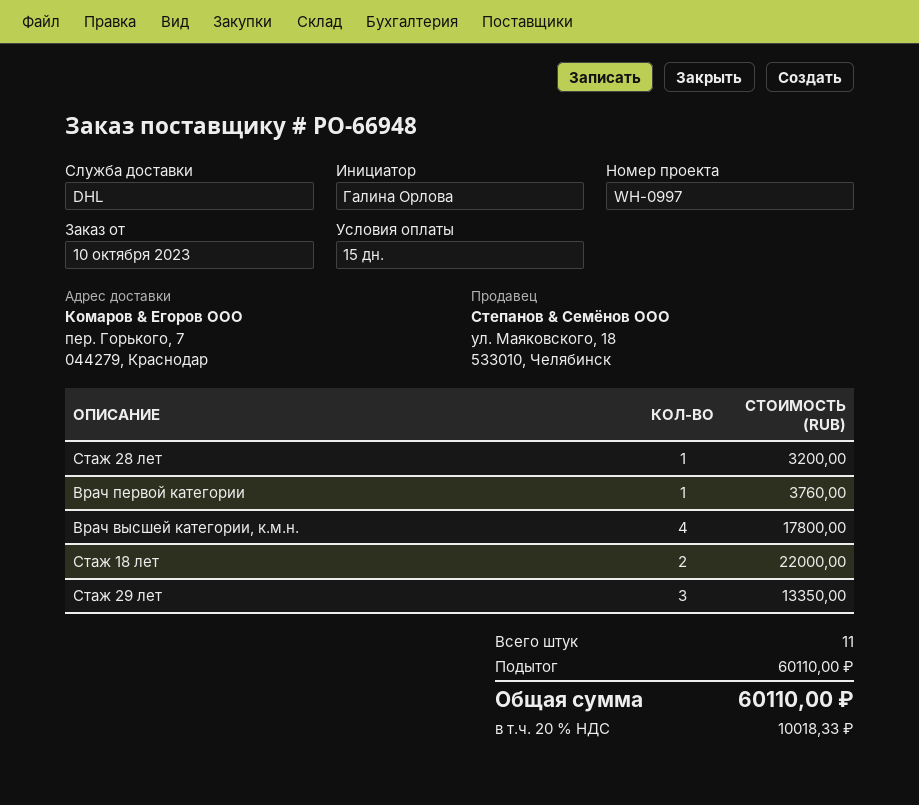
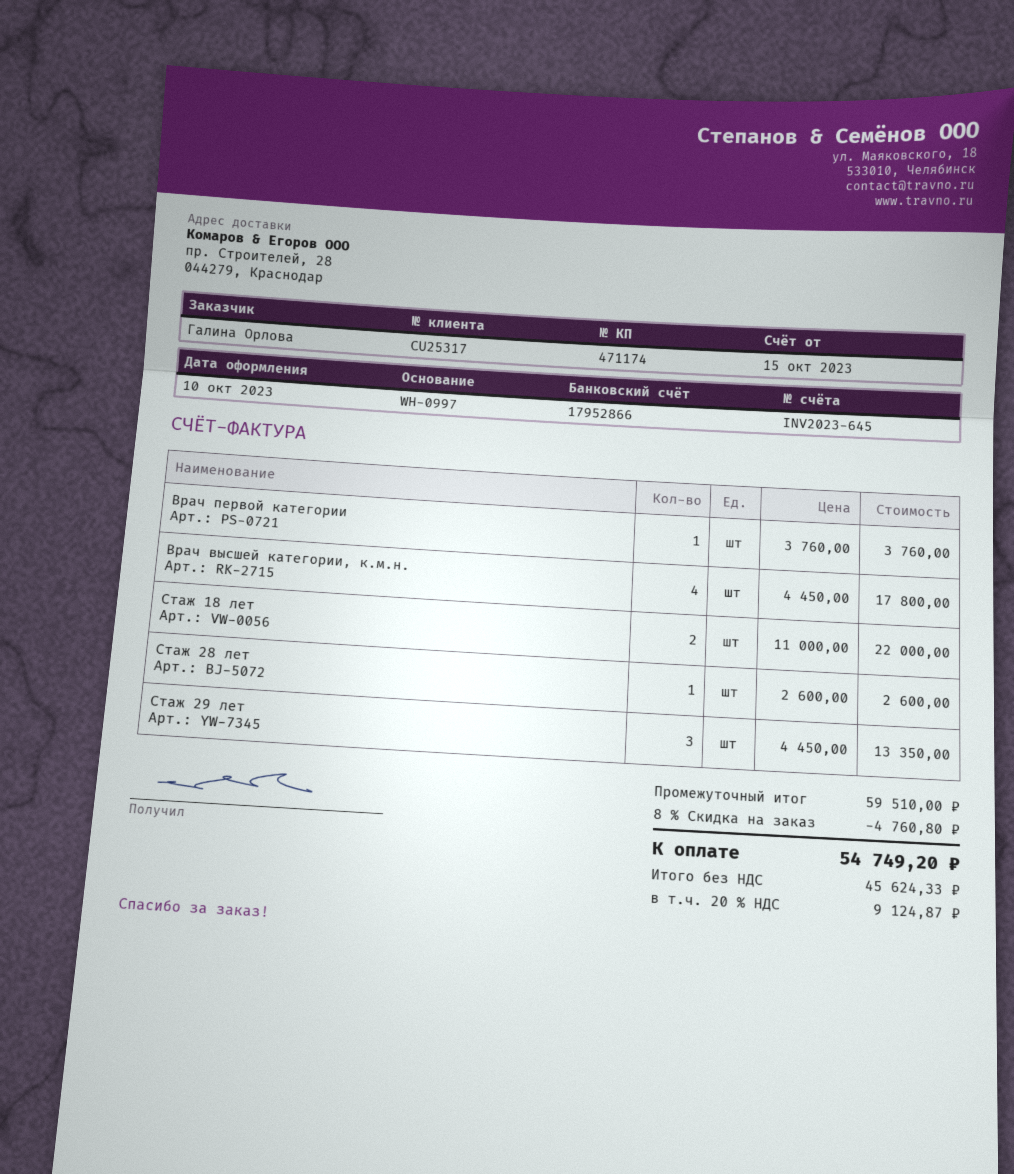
ship to: пер. Горького, 7, 044279, Краснодар -> пр. Строителей, 28, 044279, Краснодар
Стаж 28 лет: 1 for 3200.00 -> 1 for 2600.00
subtotal: 60110.00 -> 59510.00
discount: none -> 8% = 4760.80
tax: 20% = 10018.33 -> 20% = 9124.87
total: 60110.00 -> 54749.20

